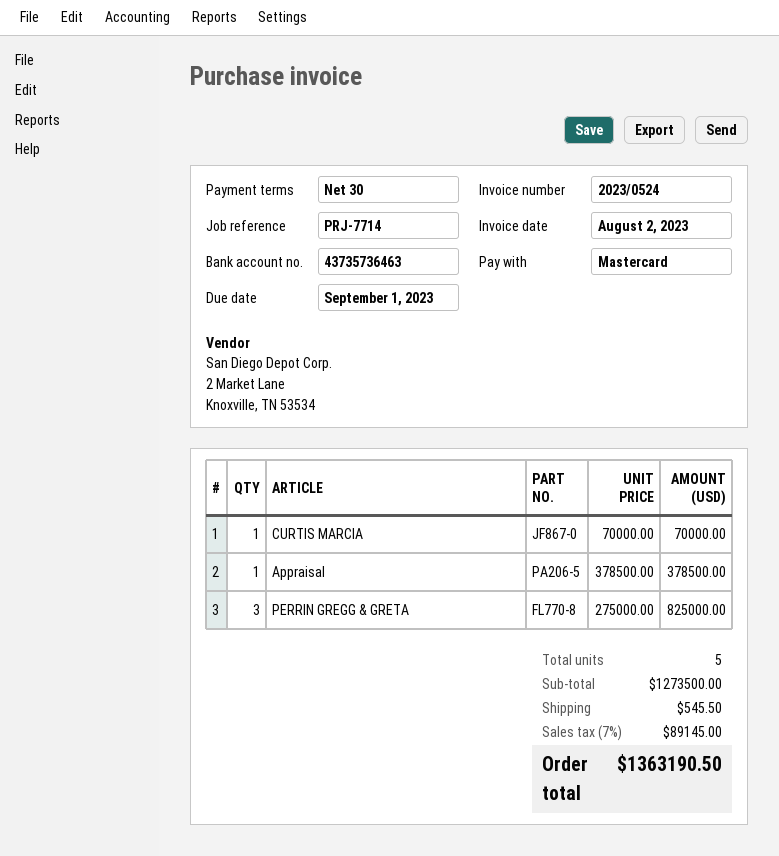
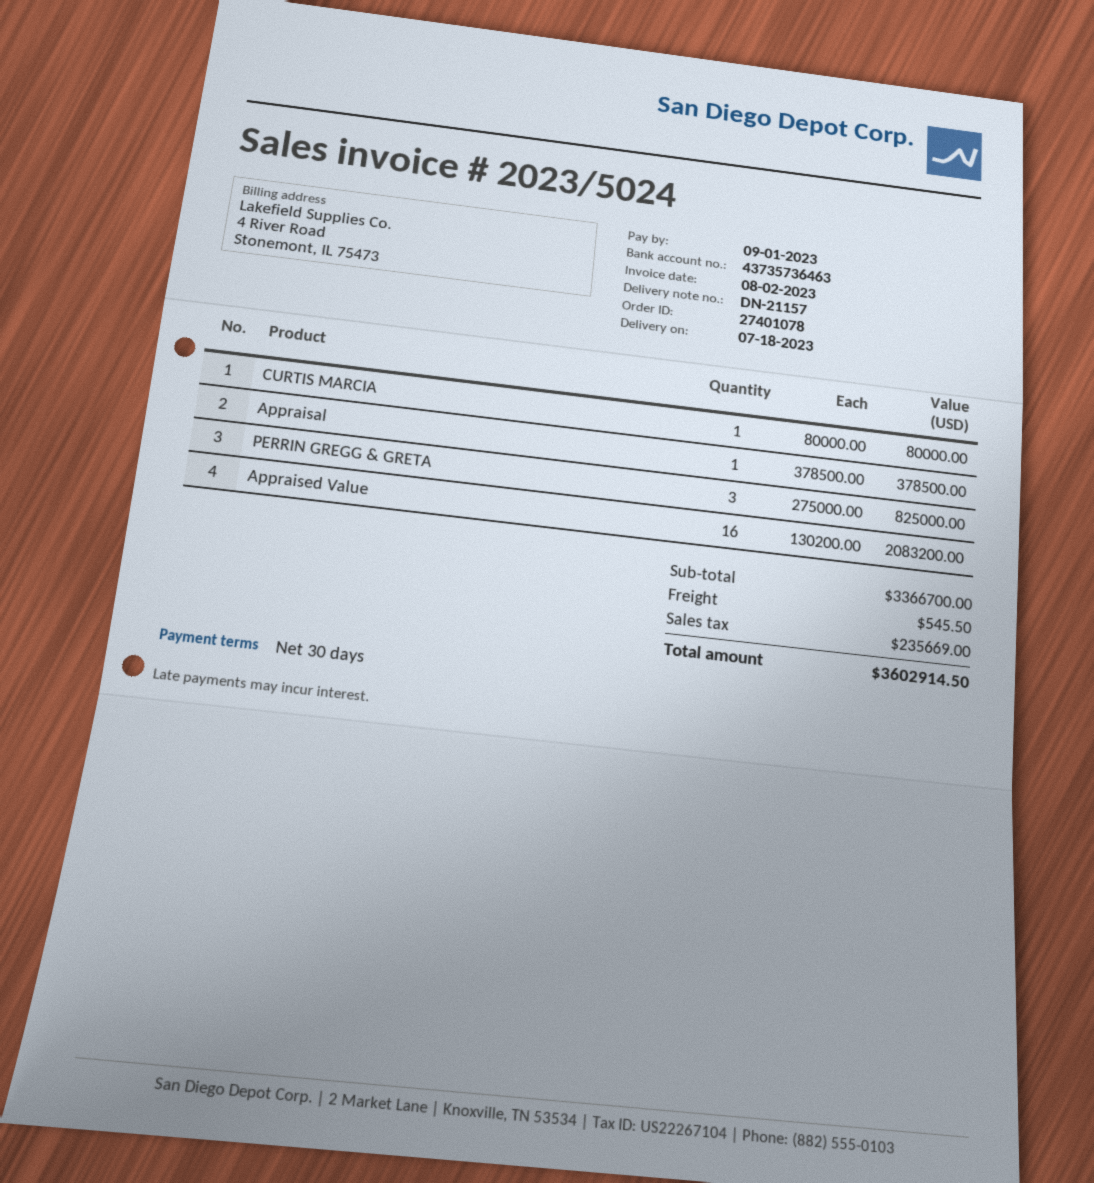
invoice number: 2023/0524 -> 2023/5024
CURTIS MARCIA: 1 x 70000.00 = 70000.00 -> 1 x 80000.00 = 80000.00
Appraised Value: none -> 16 x 130200.00 = 2083200.00
subtotal: 1273500.00 -> 3366700.00
tax: 89145.00 -> 235669.00
total: 1363190.50 -> 3602914.50

